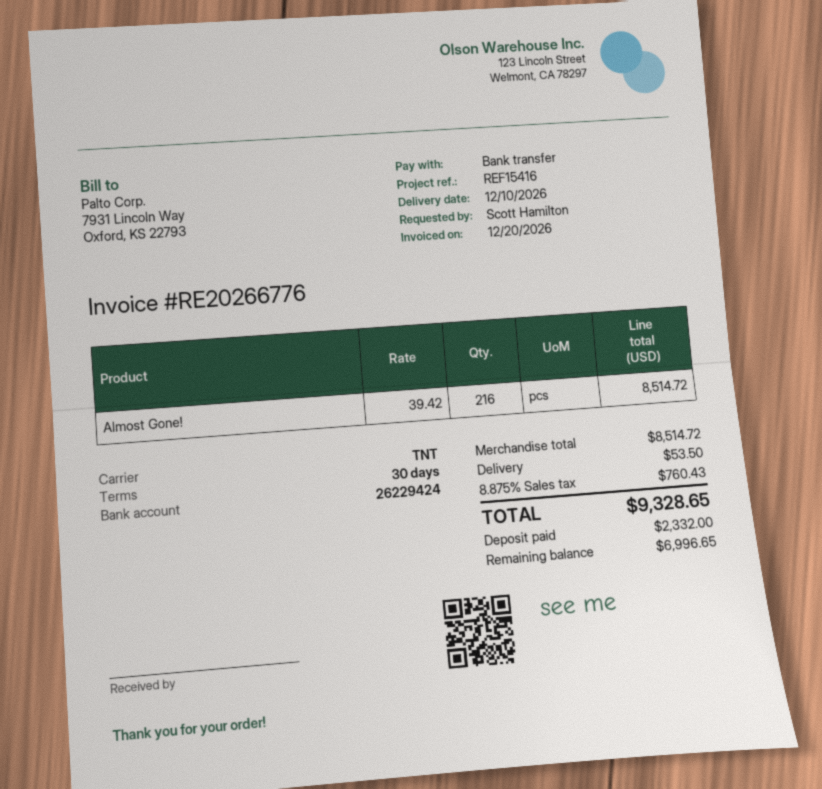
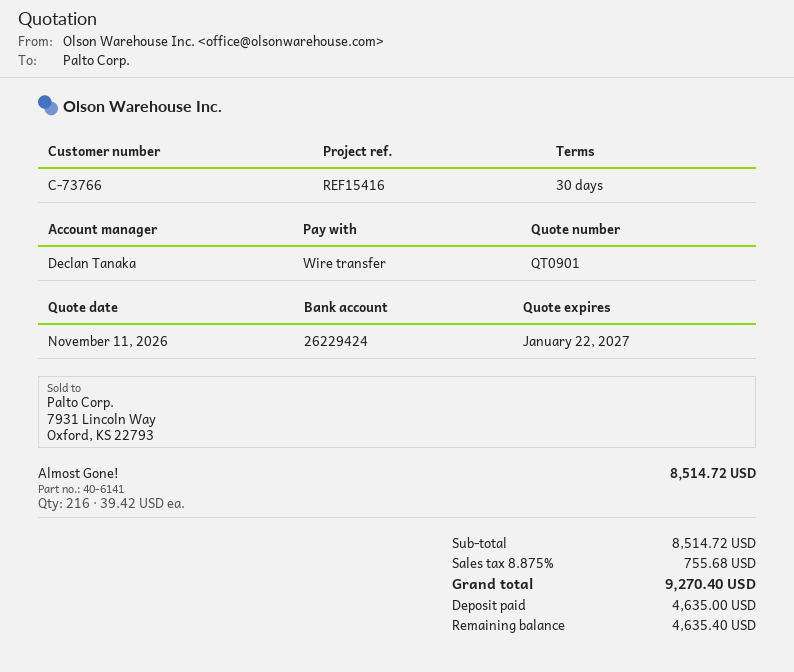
shipping: 53.50 -> none
tax: 8.875% = 760.43 -> 8.875% = 755.68
total: 9328.65 -> 9270.40
deposit: 2332.00 -> 4635.00
balance: 6996.65 -> 4635.40

